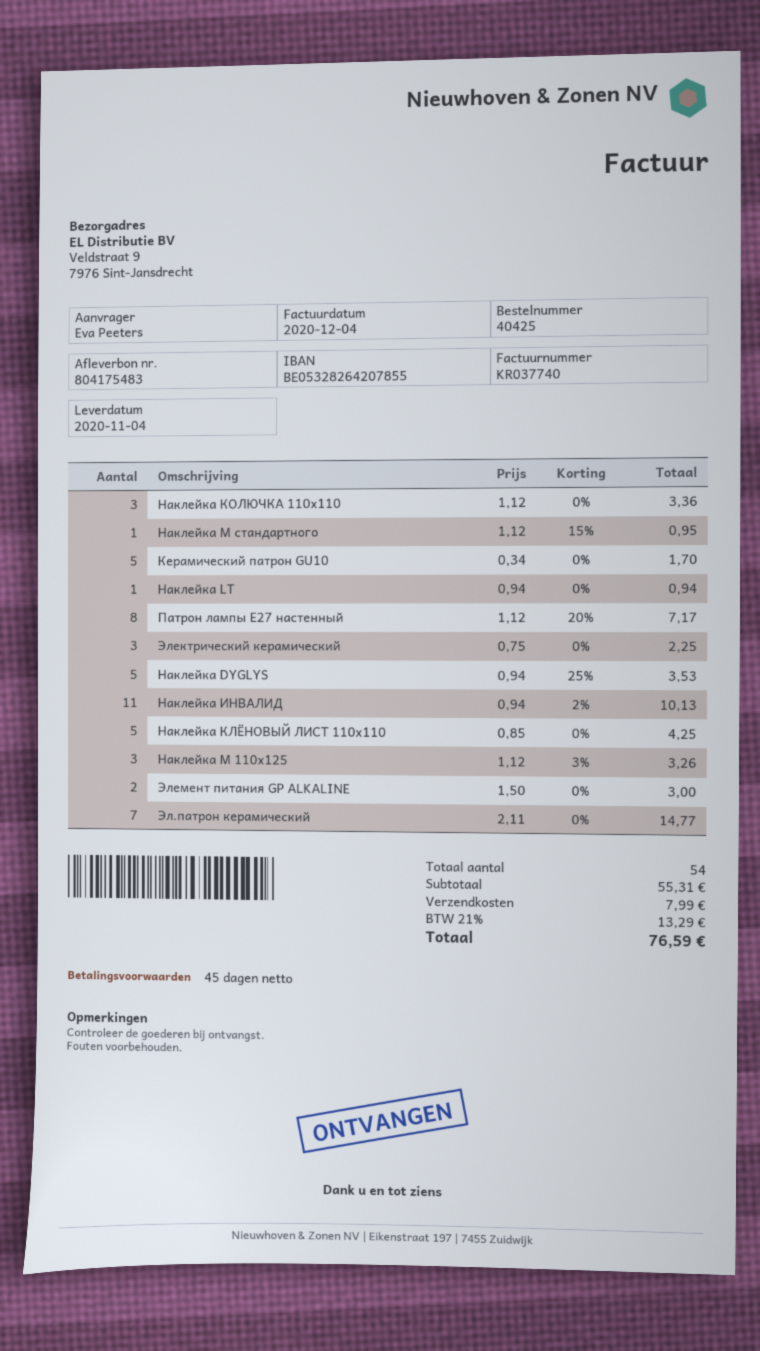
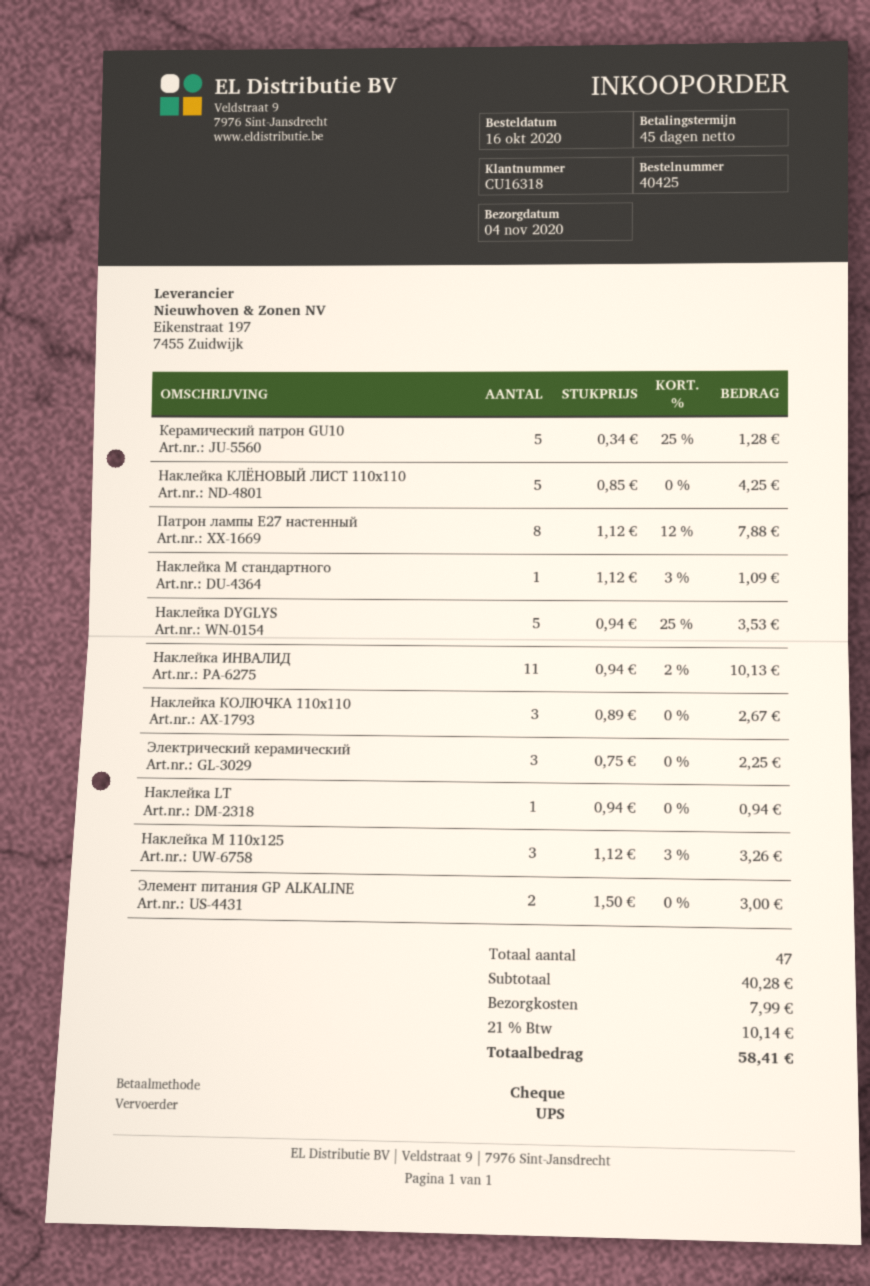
Наклейка КОЛЮЧКА 110x110: 3 x 1.12 = 3.36 -> 3 x 0.89 = 2.67
Наклейка M стандартного: 1 x 1.12 - 15% = 0.95 -> 1 x 1.12 - 3% = 1.09
Керамический патрон GU10: 5 x 0.34 = 1.70 -> 5 x 0.34 - 25% = 1.28
Патрон лампы E27 настенный: 8 x 1.12 - 20% = 7.17 -> 8 x 1.12 - 12% = 7.88
Эл.патрон керамический: 7 x 2.11 = 14.77 -> none
total quantity: 54 -> 47
subtotal: 55.31 -> 40.28
tax: 21% = 13.29 -> 21% = 10.14
total: 76.59 -> 58.41

